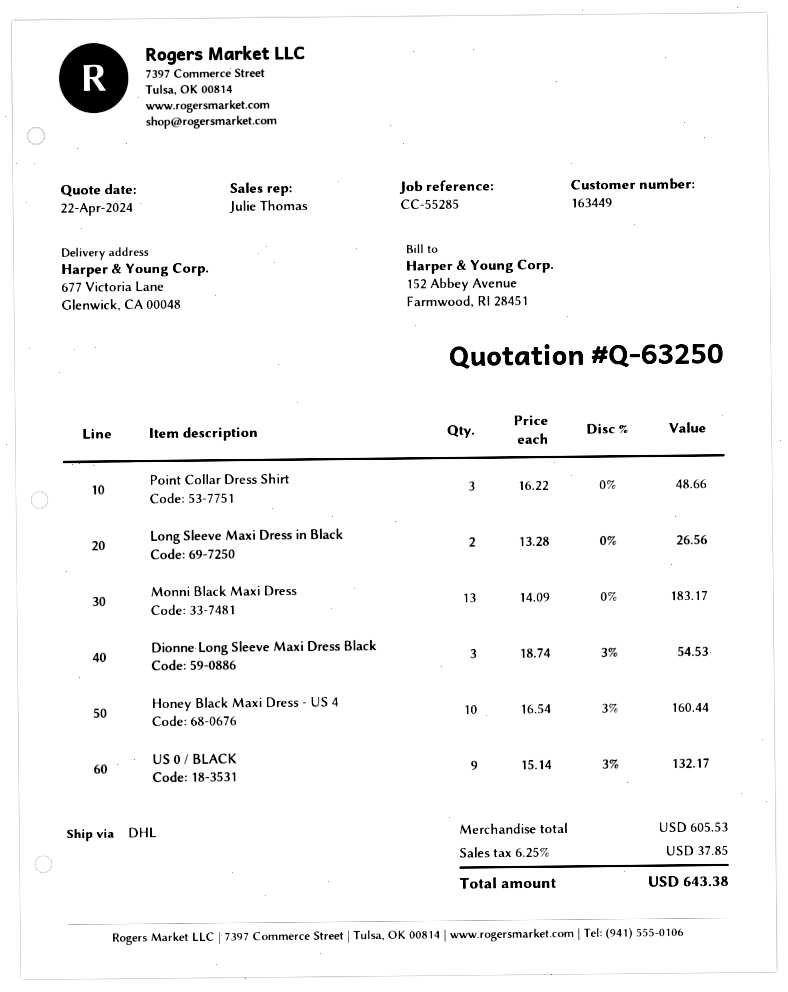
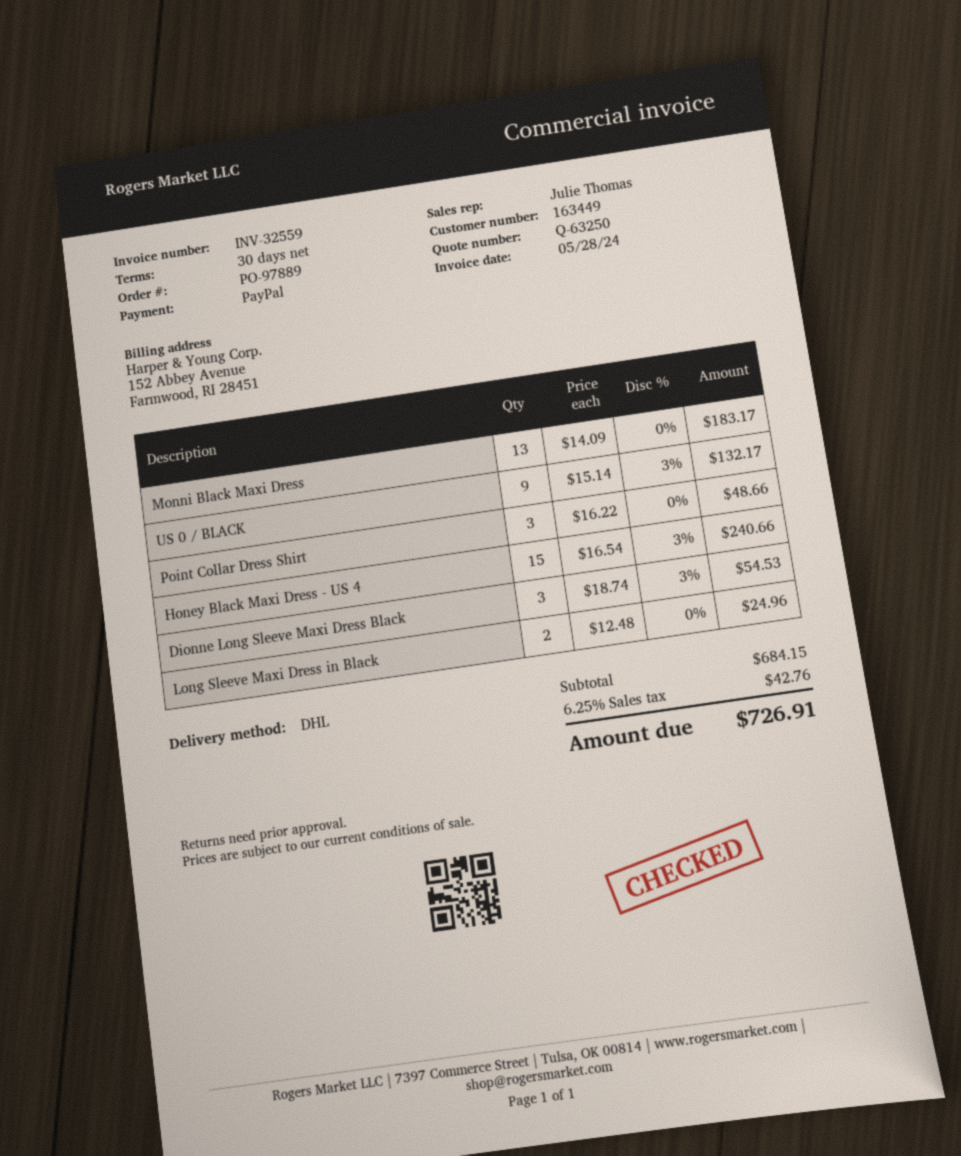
Long Sleeve Maxi Dress in Black: 2 x 13.28 = 26.56 -> 2 x 12.48 = 24.96
Honey Black Maxi Dress - US 4: 10 x 16.54 - 3% = 160.44 -> 15 x 16.54 - 3% = 240.66
subtotal: 605.53 -> 684.15
tax: 6.25% = 37.85 -> 6.25% = 42.76
total: 643.38 -> 726.91

